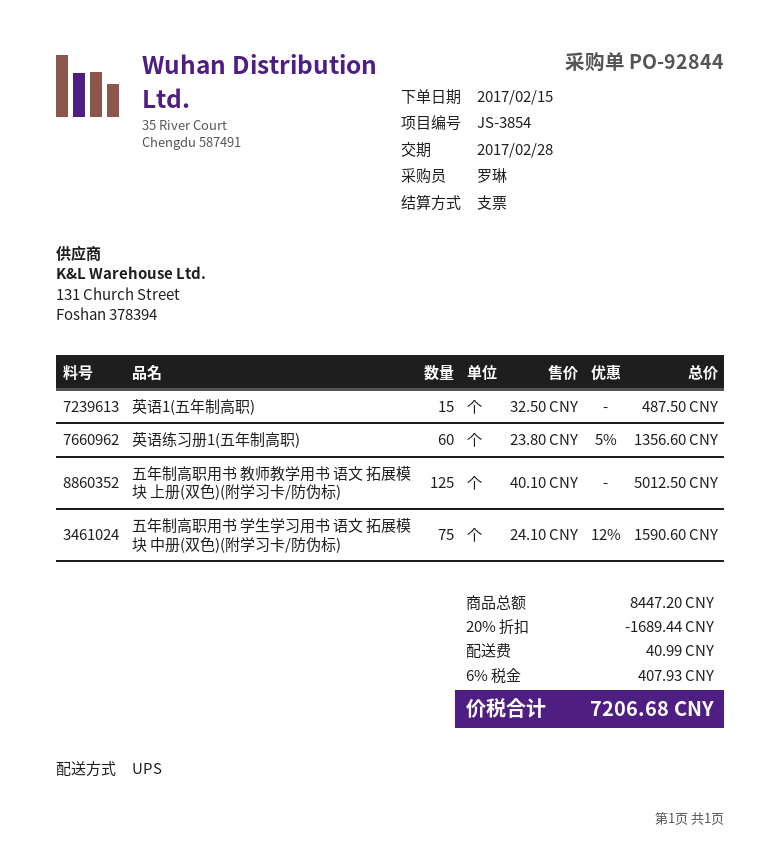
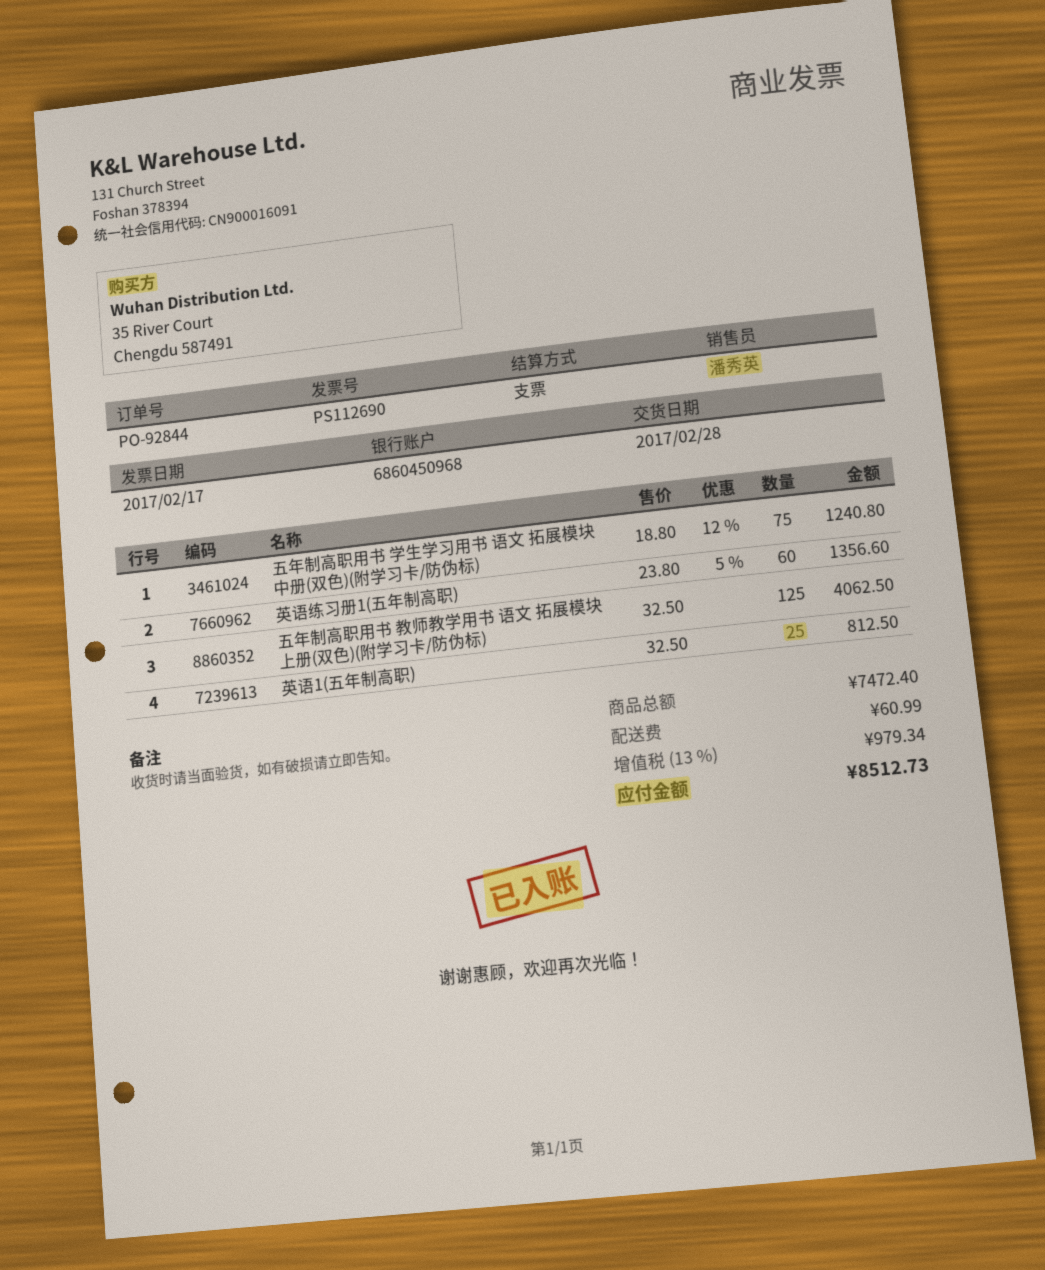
英语1(五年制高职): 15 x 32.50 = 487.50 -> 25 x 32.50 = 812.50
五年制高职用书 教师教学用书 语文 拓展模块 上册(双色)(附学习卡/防伪标): 125 x 40.10 = 5012.50 -> 125 x 32.50 = 4062.50
五年制高职用书 学生学习用书 语文 拓展模块 中册(双色)(附学习卡/防伪标): 75 x 24.10 - 12% = 1590.60 -> 75 x 18.80 - 12% = 1240.80
subtotal: 8447.20 -> 7472.40
discount: 20% = 1689.44 -> none
shipping: 40.99 -> 60.99
tax: 6% = 407.93 -> 13% = 979.34
total: 7206.68 -> 8512.73

